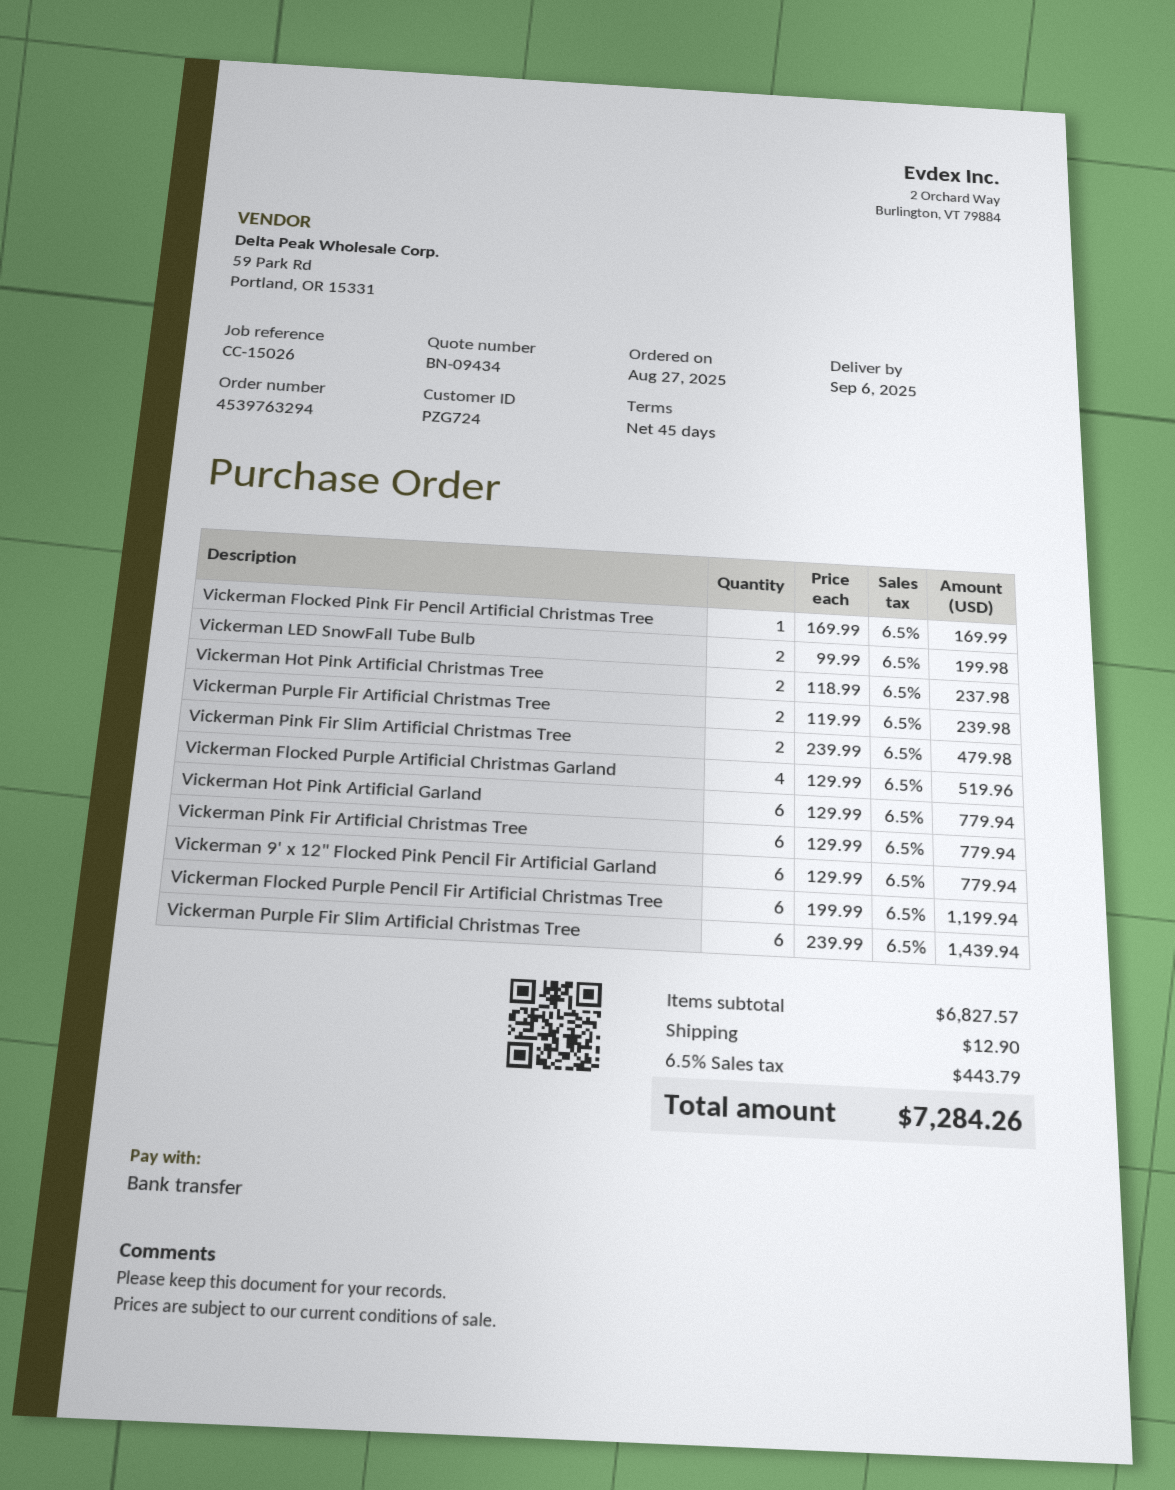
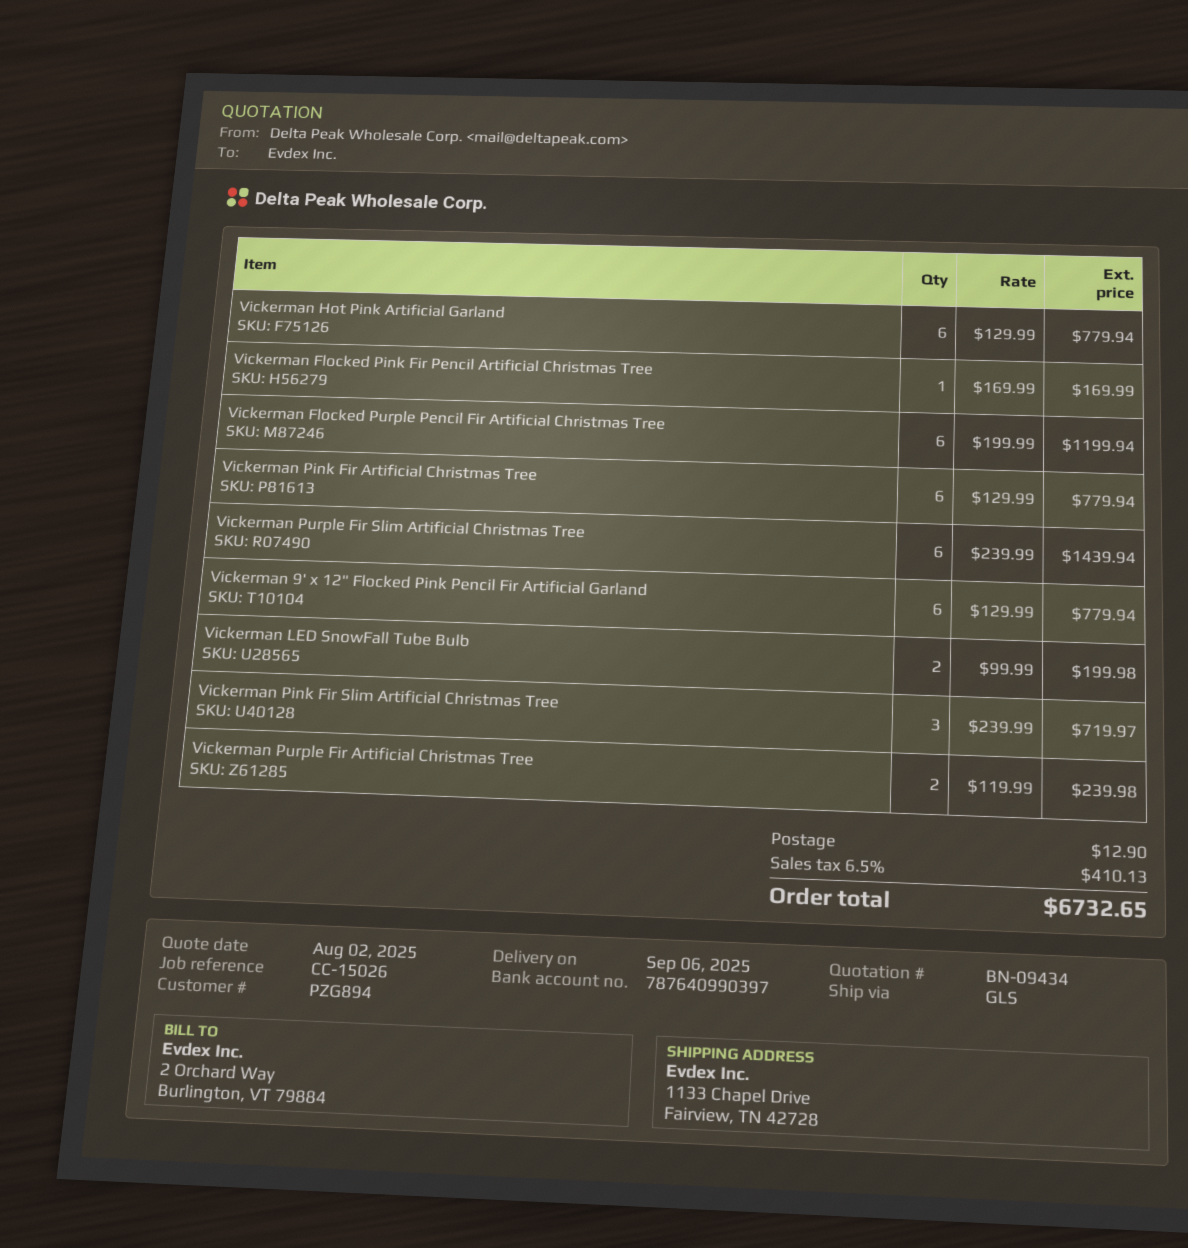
customer number: PZG724 -> PZG894
Vickerman Hot Pink Artificial Christmas Tree: 2 x 118.99 = 237.98 -> none
Vickerman Pink Fir Slim Artificial Christmas Tree: 2 x 239.99 = 479.98 -> 3 x 239.99 = 719.97
Vickerman Flocked Purple Artificial Christmas Garland: 4 x 129.99 = 519.96 -> none
tax: 6.5% = 443.79 -> 6.5% = 410.13
total: 7284.26 -> 6732.65

